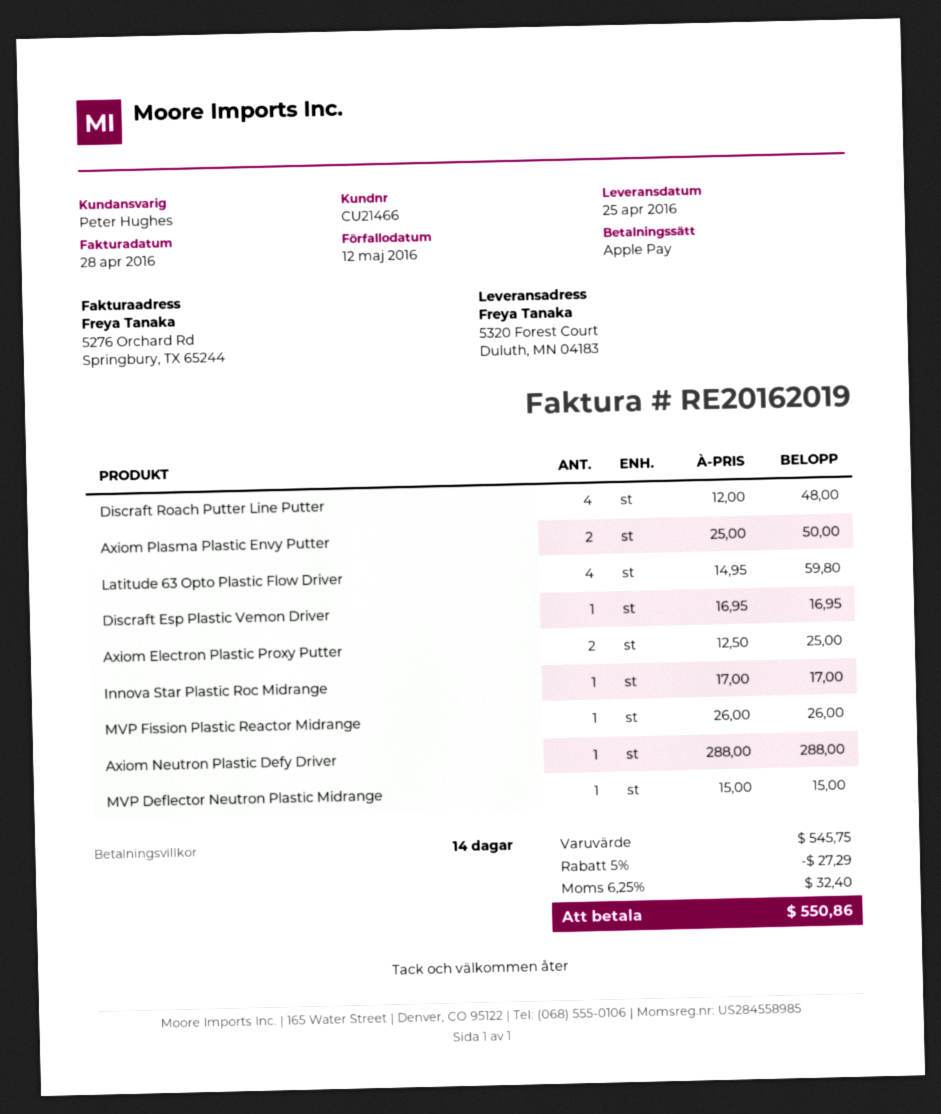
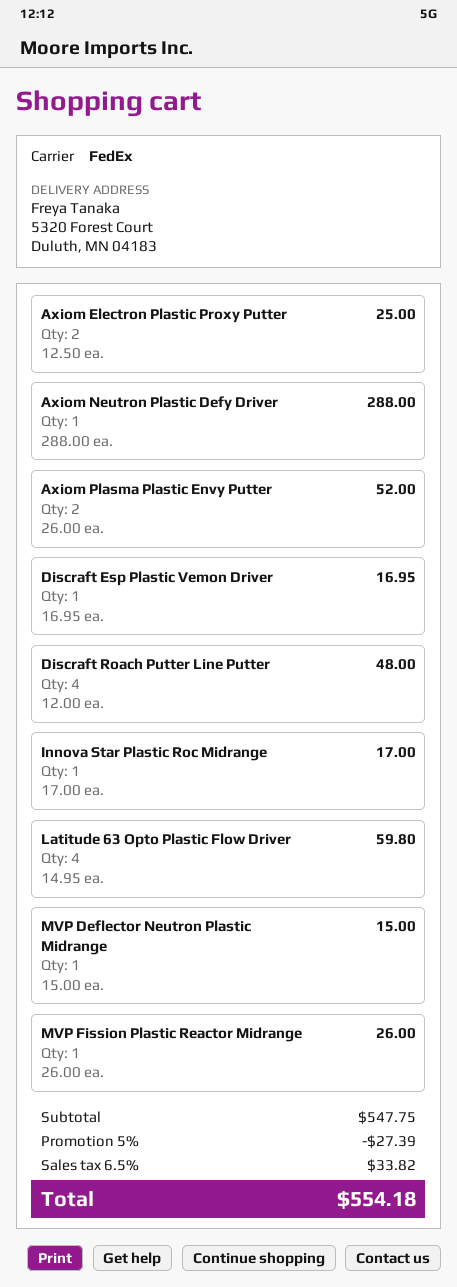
Axiom Plasma Plastic Envy Putter: 2 x 25.00 = 50.00 -> 2 x 26.00 = 52.00
subtotal: 545.75 -> 547.75
discount: 5% = 27.29 -> 5% = 27.39
tax: 6.25% = 32.40 -> 6.5% = 33.82
total: 550.86 -> 554.18

